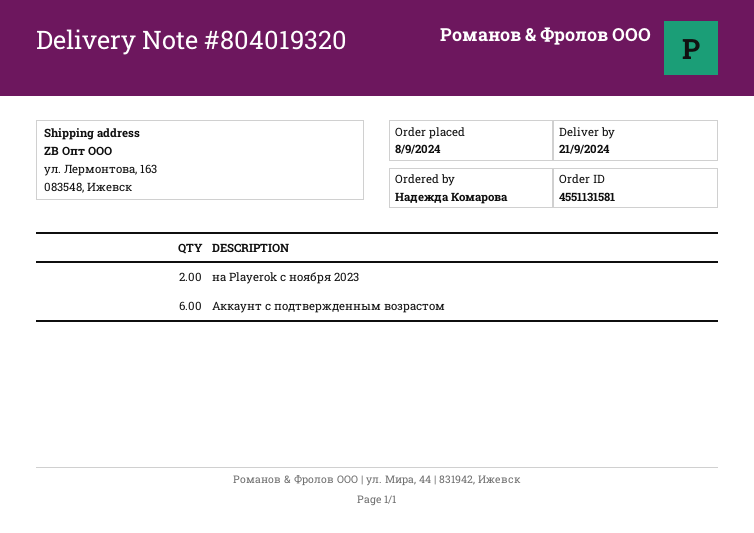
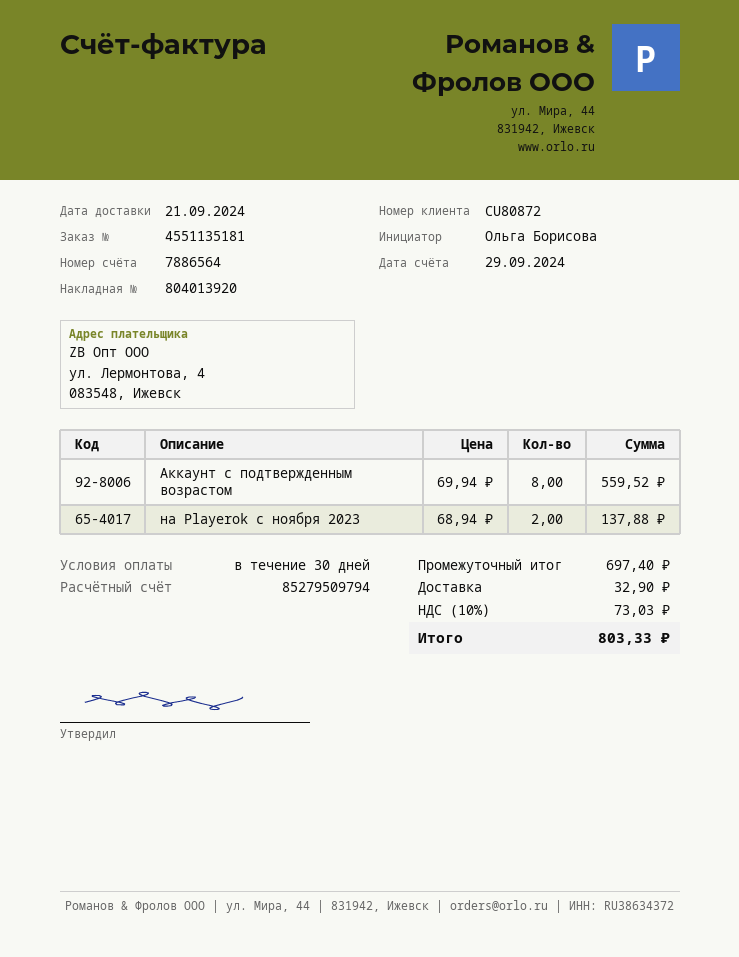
order number: 4551131581 -> 4551135181
delivery note number: 804019320 -> 804013920
ordered by: Надежда Комарова -> Ольга Борисова
Аккаунт с подтвержденным возрастом: 6 -> 8

